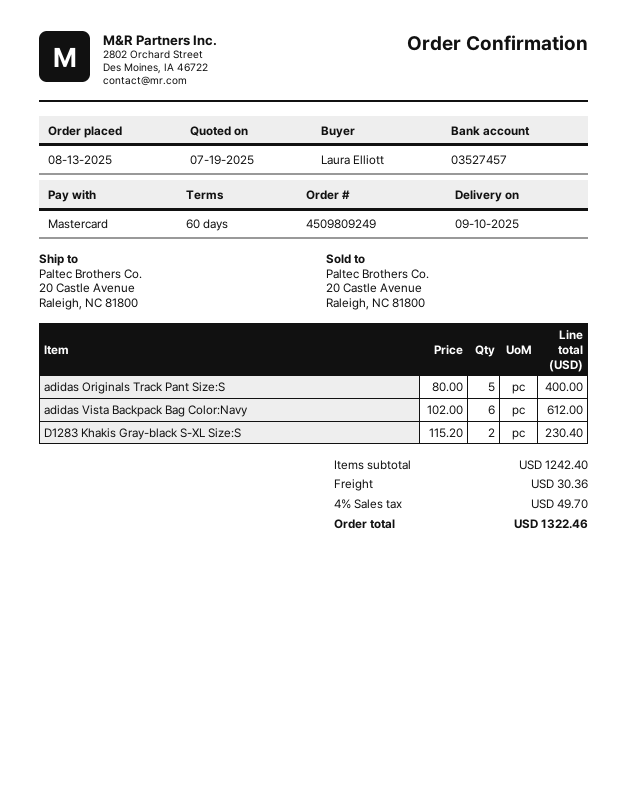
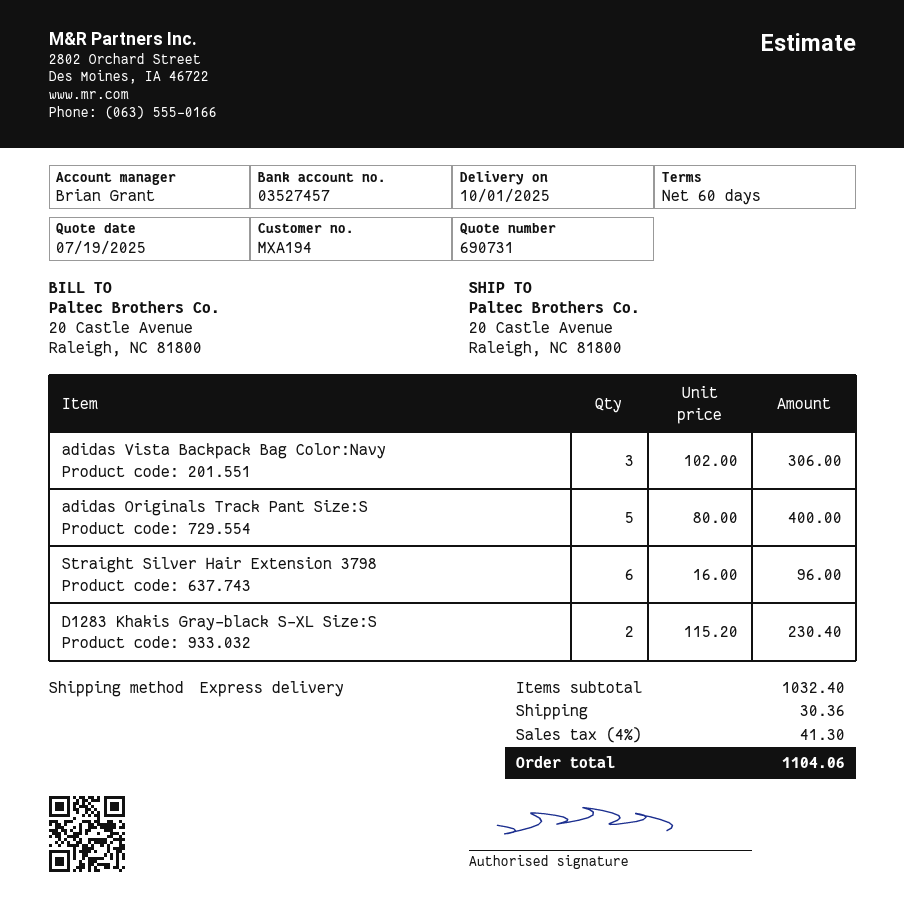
delivery date: 2025-09-10 -> 2025-10-01
adidas Vista Backpack Bag Color:Navy: 6 x 102.00 = 612.00 -> 3 x 102.00 = 306.00
Straight Silver Hair Extension 3798: none -> 6 x 16.00 = 96.00
subtotal: 1242.40 -> 1032.40
tax: 4% = 49.70 -> 4% = 41.30
total: 1322.46 -> 1104.06

